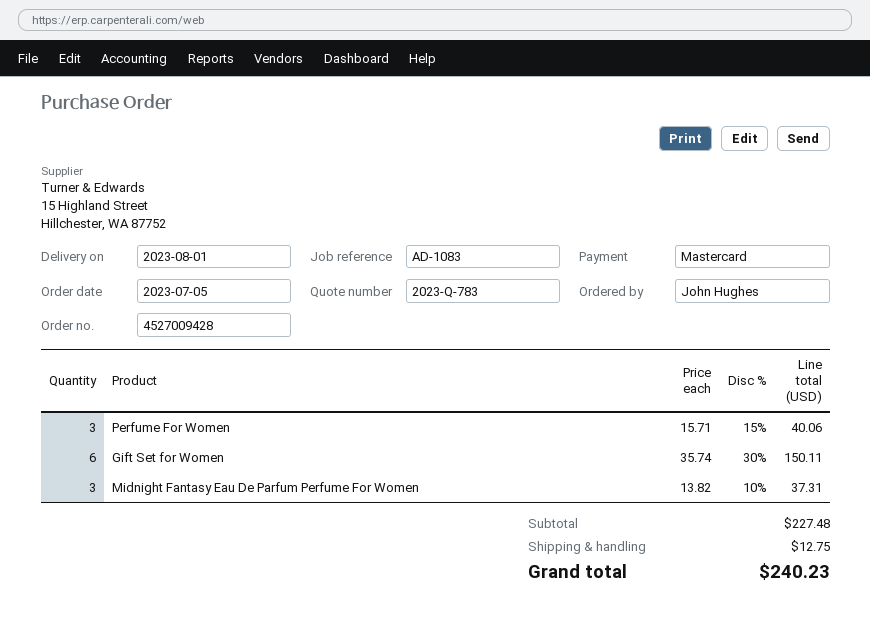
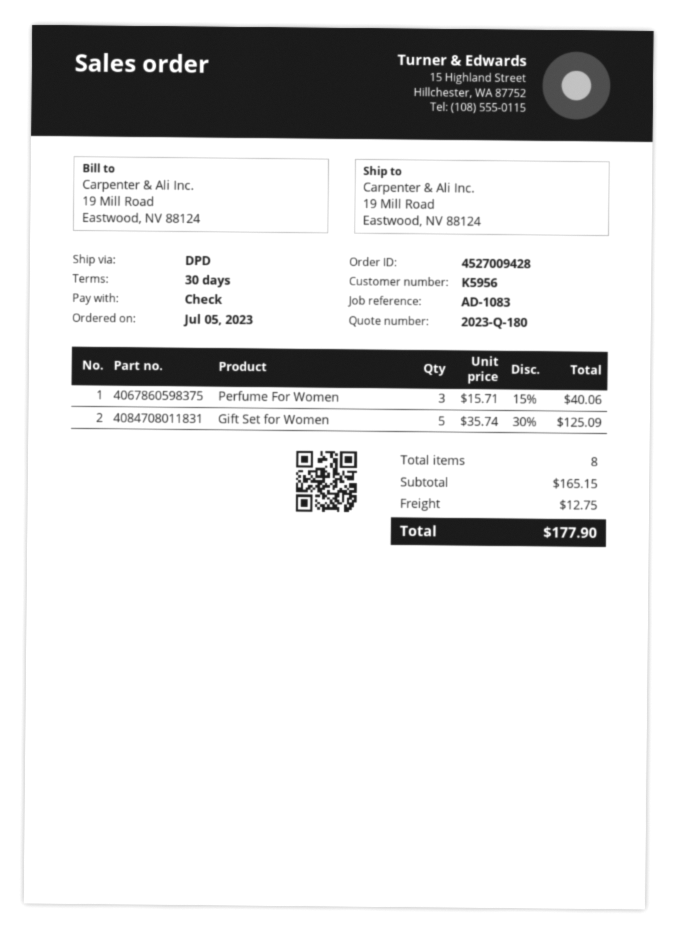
quote number: 2023-Q-783 -> 2023-Q-180
payment method: Mastercard -> cheque
Gift Set for Women: 6 x 35.74 - 30% = 150.11 -> 5 x 35.74 - 30% = 125.09
Midnight Fantasy Eau De Parfum Perfume For Women: 3 x 13.82 - 10% = 37.31 -> none
subtotal: 227.48 -> 165.15
total: 240.23 -> 177.90

